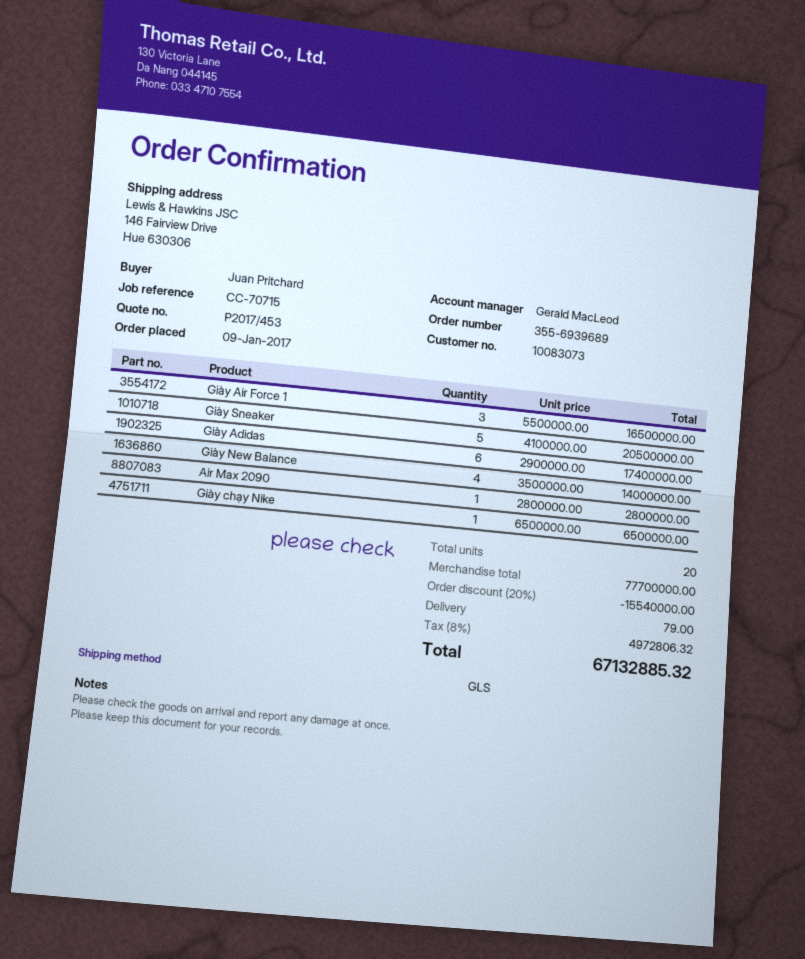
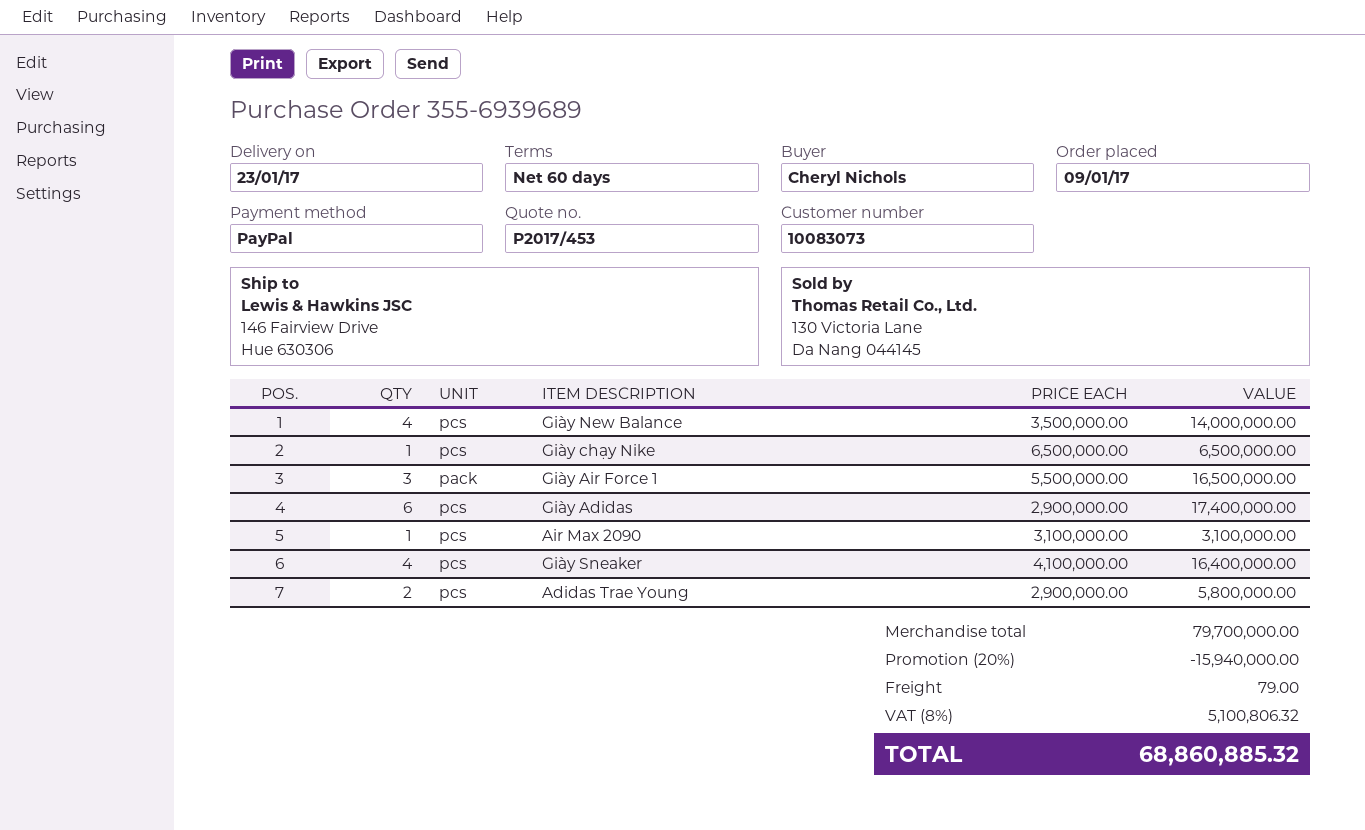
ordered by: Juan Pritchard -> Cheryl Nichols
Giày Sneaker: 5 x 4100000.00 = 20500000.00 -> 4 x 4100000.00 = 16400000.00
Air Max 2090: 1 x 2800000.00 = 2800000.00 -> 1 x 3100000.00 = 3100000.00
Adidas Trae Young: none -> 2 x 2900000.00 = 5800000.00
subtotal: 77700000.00 -> 79700000.00
discount: 20% = 15540000.00 -> 20% = 15940000.00
tax: 8% = 4972806.32 -> 8% = 5100806.32
total: 67132885.32 -> 68860885.32

